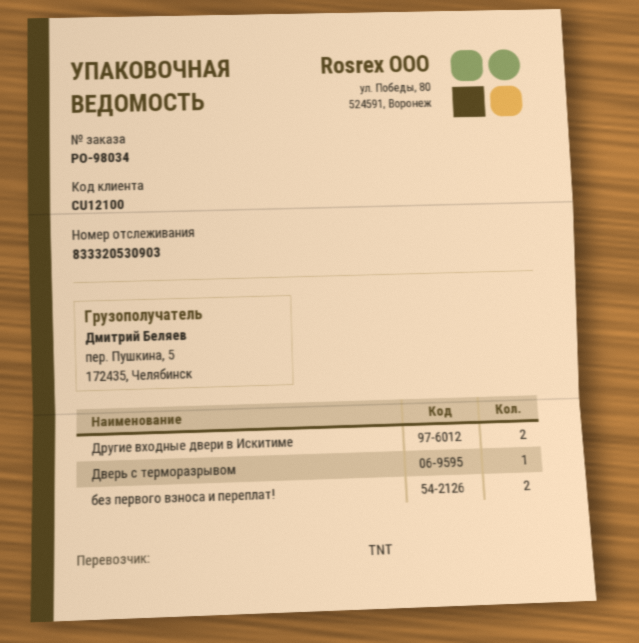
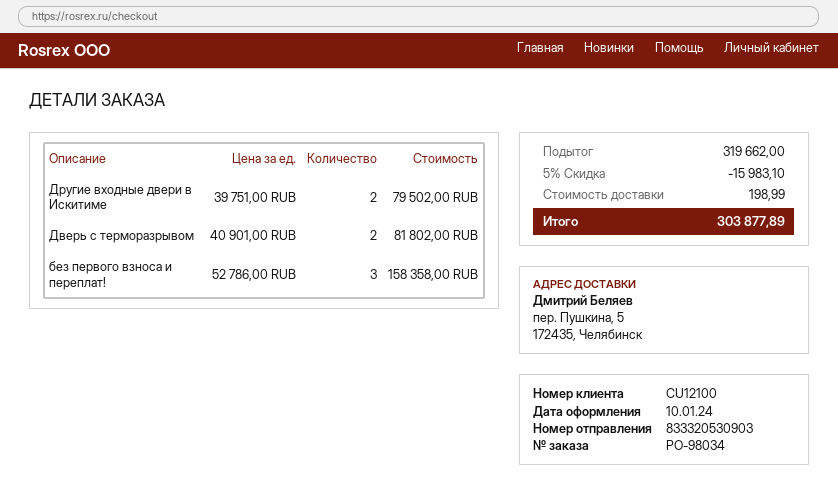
Дверь с терморазрывом: 1 -> 2
без первого взноса и переплат!: 2 -> 3

